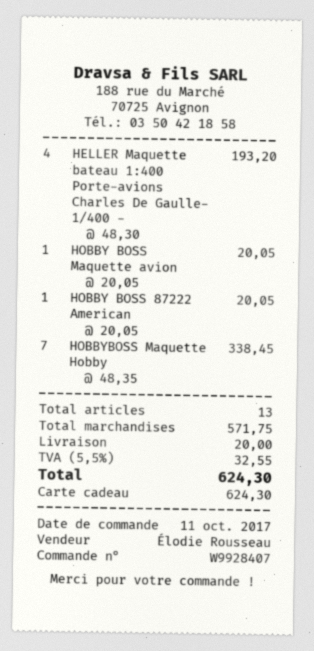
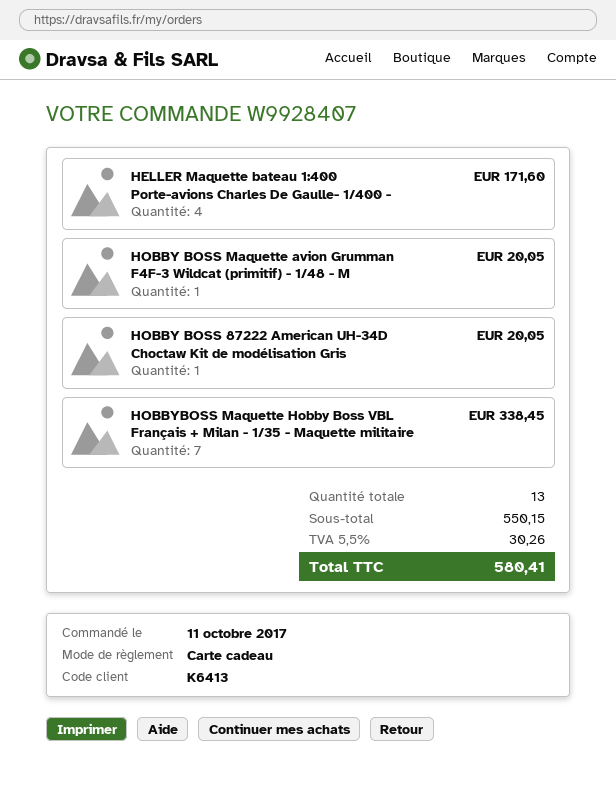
HELLER Maquette bateau 1:400 Porte-avions Charles De Gaulle- 1/400 -: 4 for 193.20 -> 4 for 171.60
subtotal: 571.75 -> 550.15
shipping: 20.00 -> none
tax: 5.5% = 32.55 -> 5.5% = 30.26
total: 624.30 -> 580.41

